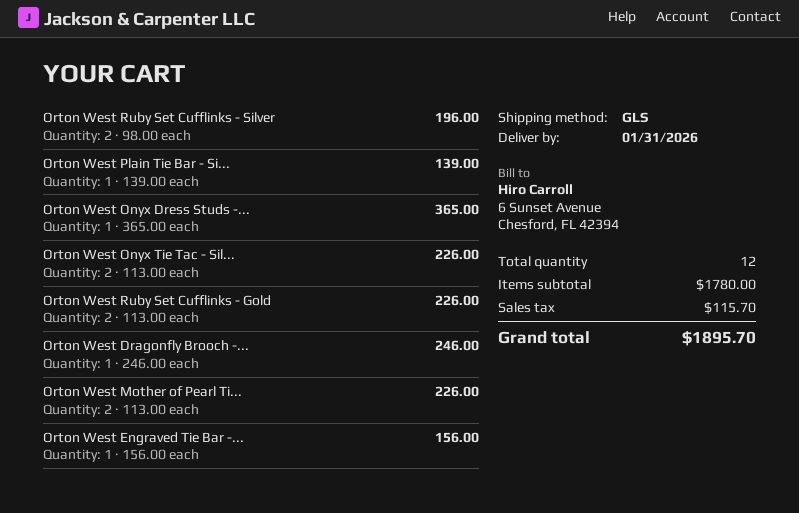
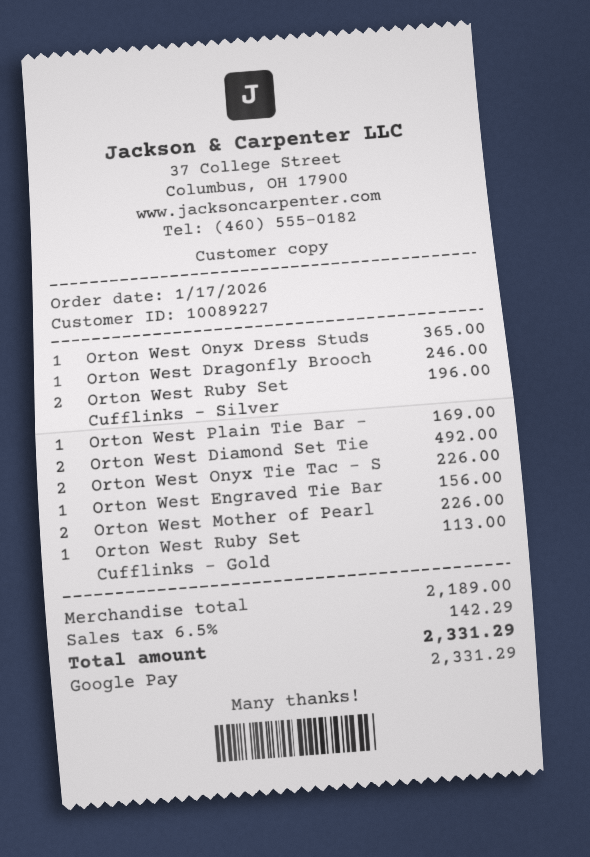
Orton West Plain Tie Bar - Si...: 1 for 139.00 -> 1 for 169.00
Orton West Ruby Set Cufflinks - Gold: 2 for 226.00 -> 1 for 113.00
Orton West Diamond Set Tie: none -> 2 for 492.00
subtotal: 1780.00 -> 2189.00
tax: 115.70 -> 142.29
total: 1895.70 -> 2331.29

